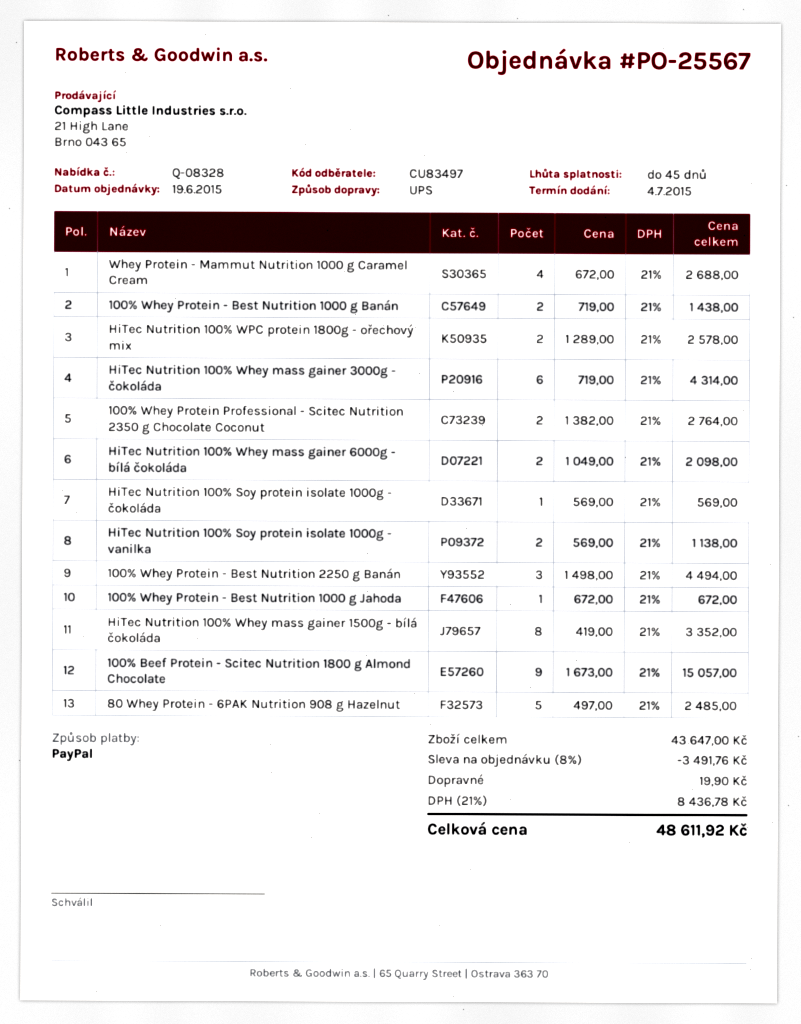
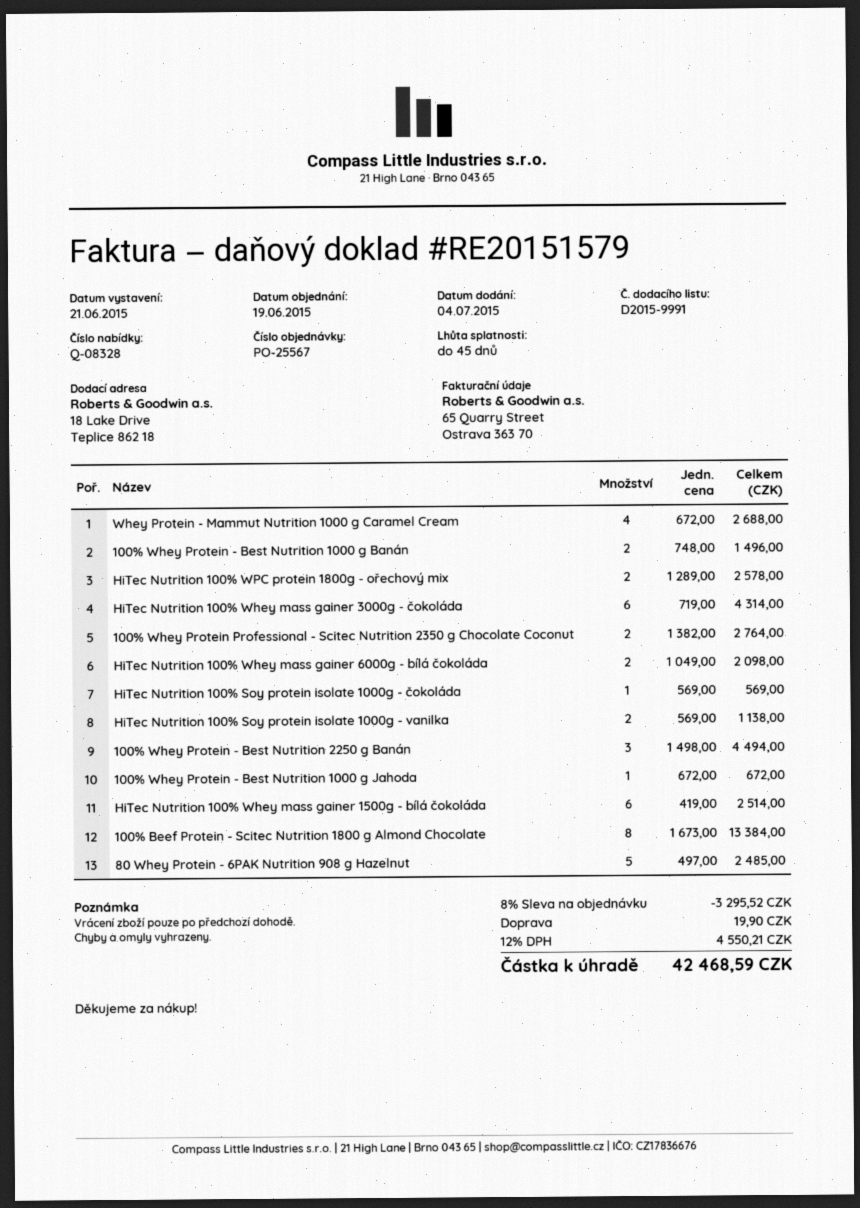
100% Whey Protein - Best Nutrition 1000 g Banán: 2 x 719.00 = 1438.00 -> 2 x 748.00 = 1496.00
HiTec Nutrition 100% Whey mass gainer 1500g - bílá čokoláda: 8 x 419.00 = 3352.00 -> 6 x 419.00 = 2514.00
100% Beef Protein - Scitec Nutrition 1800 g Almond Chocolate: 9 x 1673.00 = 15057.00 -> 8 x 1673.00 = 13384.00
discount: 8% = 3491.76 -> 8% = 3295.52
tax: 21% = 8436.78 -> 12% = 4550.21
total: 48611.92 -> 42468.59

